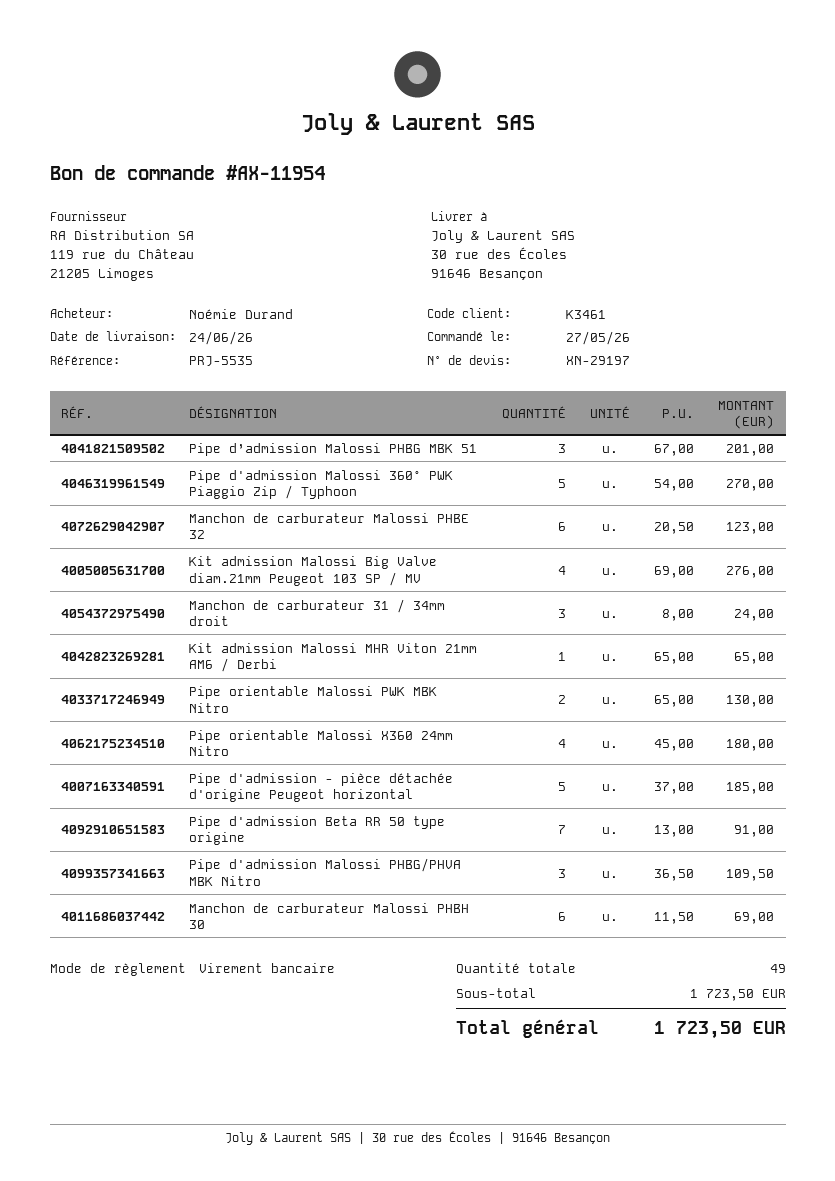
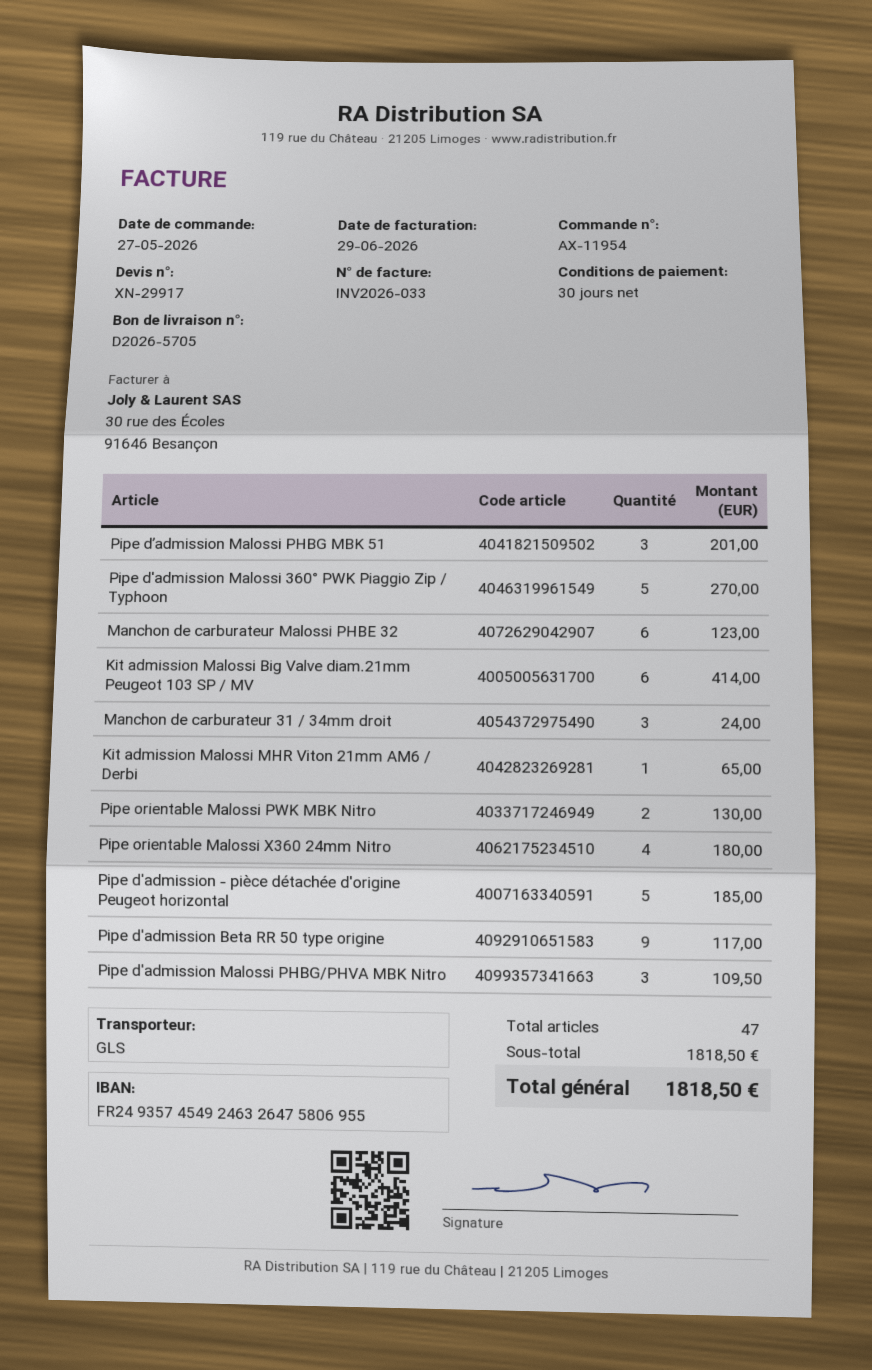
quote number: XN-29197 -> XN-29917
Kit admission Malossi Big Valve diam.21mm Peugeot 103 SP / MV: 4 for 276.00 -> 6 for 414.00
Pipe d'admission Beta RR 50 type origine: 7 for 91.00 -> 9 for 117.00
Manchon de carburateur Malossi PHBH 30: 6 for 69.00 -> none
total quantity: 49 -> 47
subtotal: 1723.50 -> 1818.50
total: 1723.50 -> 1818.50

